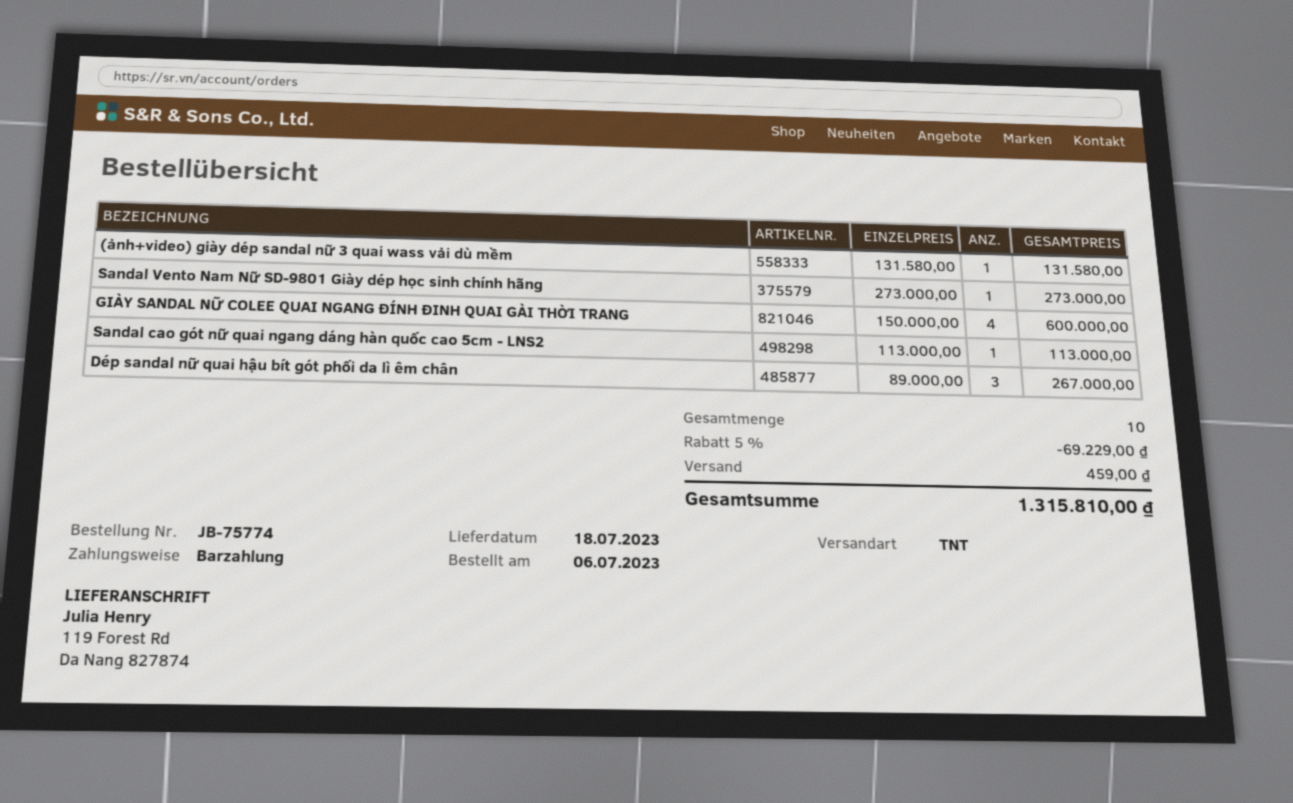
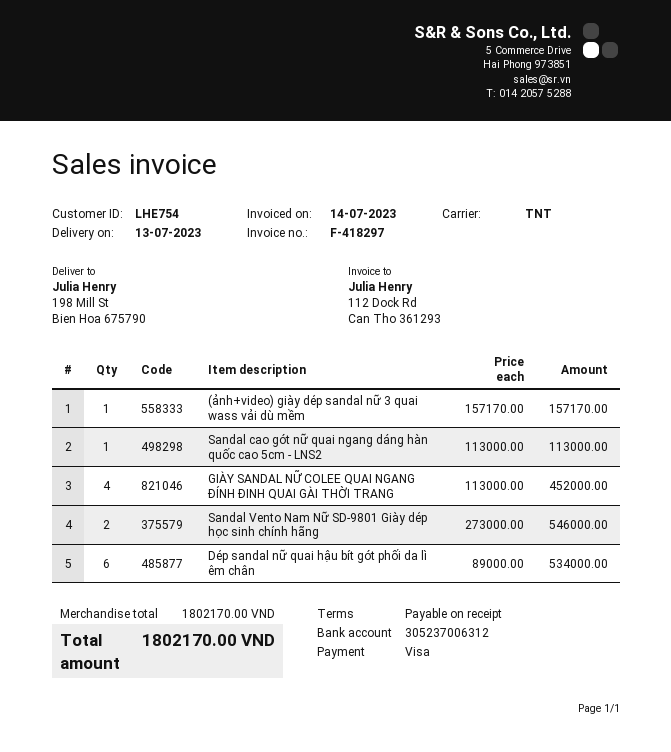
delivery date: 2023-07-18 -> 2023-07-13
payment method: cash -> Visa
ship to: 119 Forest Rd, Da Nang 827874 -> 198 Mill St, Bien Hoa 675790
(ảnh+video) giày dép sandal nữ 3 quai wass vải dù mềm: 1 x 131580.00 = 131580.00 -> 1 x 157170.00 = 157170.00
Sandal Vento Nam Nữ SD-9801 Giày dép học sinh chính hãng: 1 x 273000.00 = 273000.00 -> 2 x 273000.00 = 546000.00
GIÀY SANDAL NỮ COLEE QUAI NGANG ĐÍNH ĐINH QUAI GÀI THỜI TRANG: 4 x 150000.00 = 600000.00 -> 4 x 113000.00 = 452000.00
Dép sandal nữ quai hậu bít gót phối da lì êm chân: 3 x 89000.00 = 267000.00 -> 6 x 89000.00 = 534000.00
discount: 5% = 69229.00 -> none
shipping: 459.00 -> none
total: 1315810.00 -> 1802170.00

